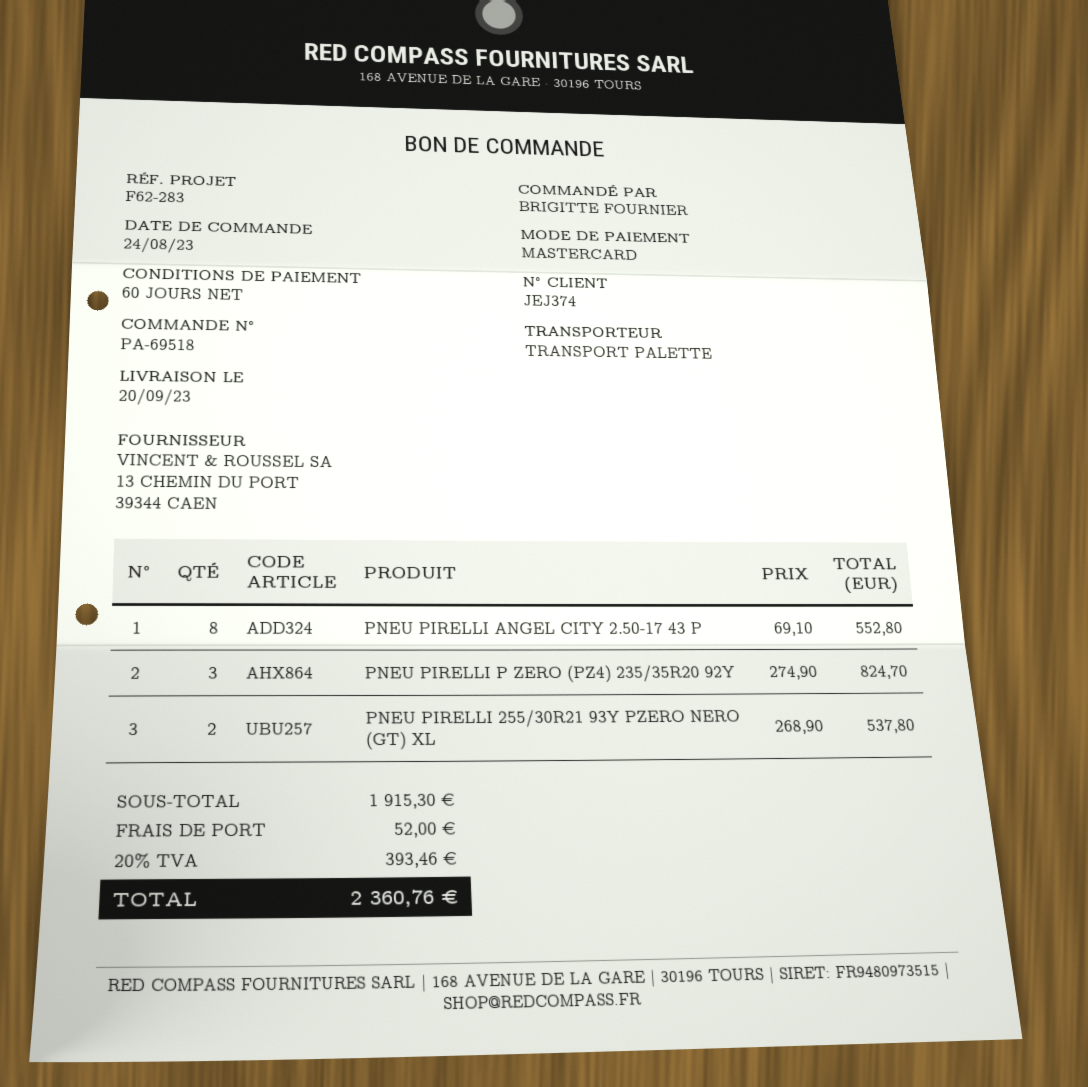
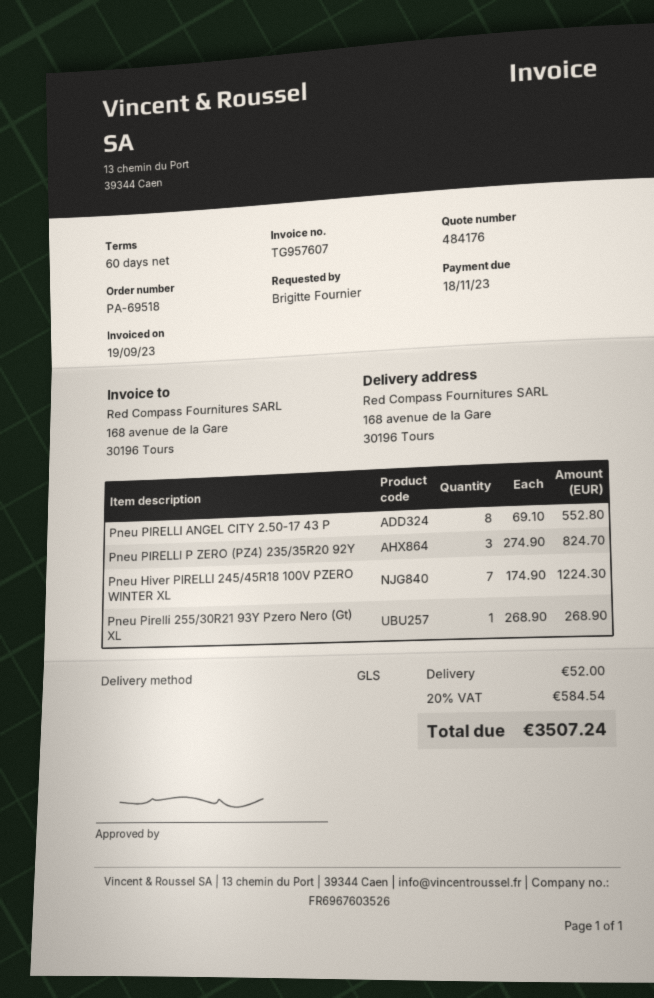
shipping method: pallet freight -> GLS
PNEU PIRELLI 255/30R21 93Y PZERO NERO (GT) XL: 2 x 268.90 = 537.80 -> 1 x 268.90 = 268.90
Pneu Hiver PIRELLI 245/45R18 100V PZERO WINTER XL: none -> 7 x 174.90 = 1224.30
tax: 20% = 393.46 -> 20% = 584.54
total: 2360.76 -> 3507.24

